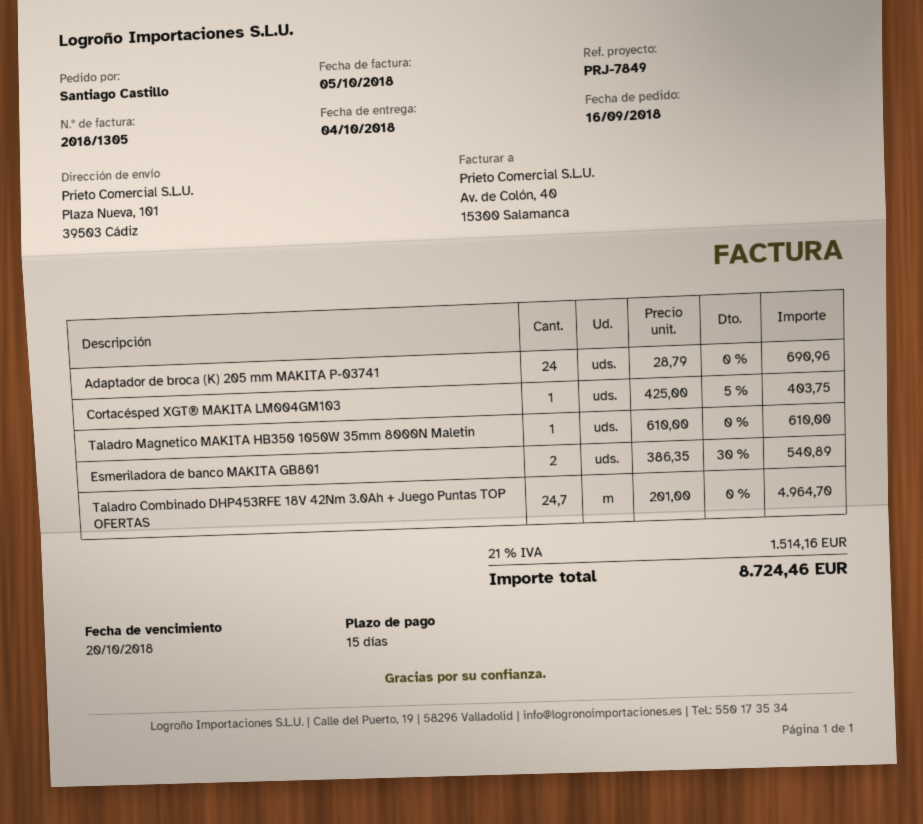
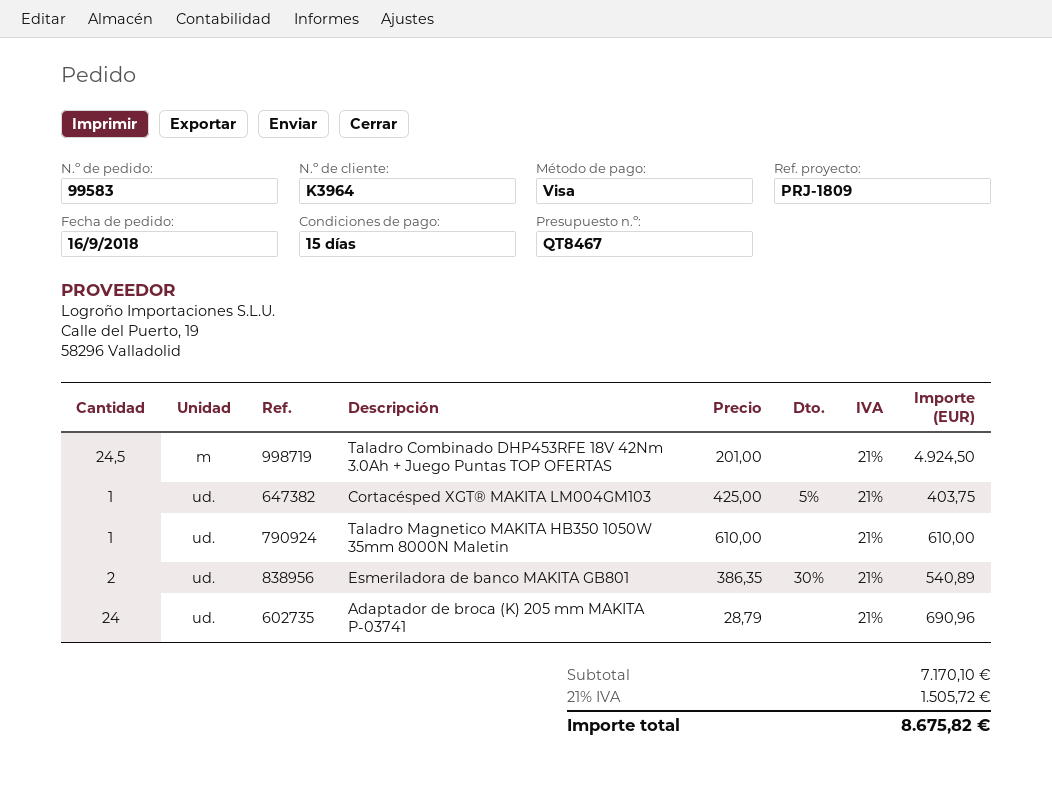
reference: PRJ-7849 -> PRJ-1809
Taladro Combinado DHP453RFE 18V 42Nm 3.0Ah + Juego Puntas TOP OFERTAS: 24.7 x 201.00 = 4964.70 -> 24.5 x 201.00 = 4924.50
tax: 21% = 1514.16 -> 21% = 1505.72
total: 8724.46 -> 8675.82

